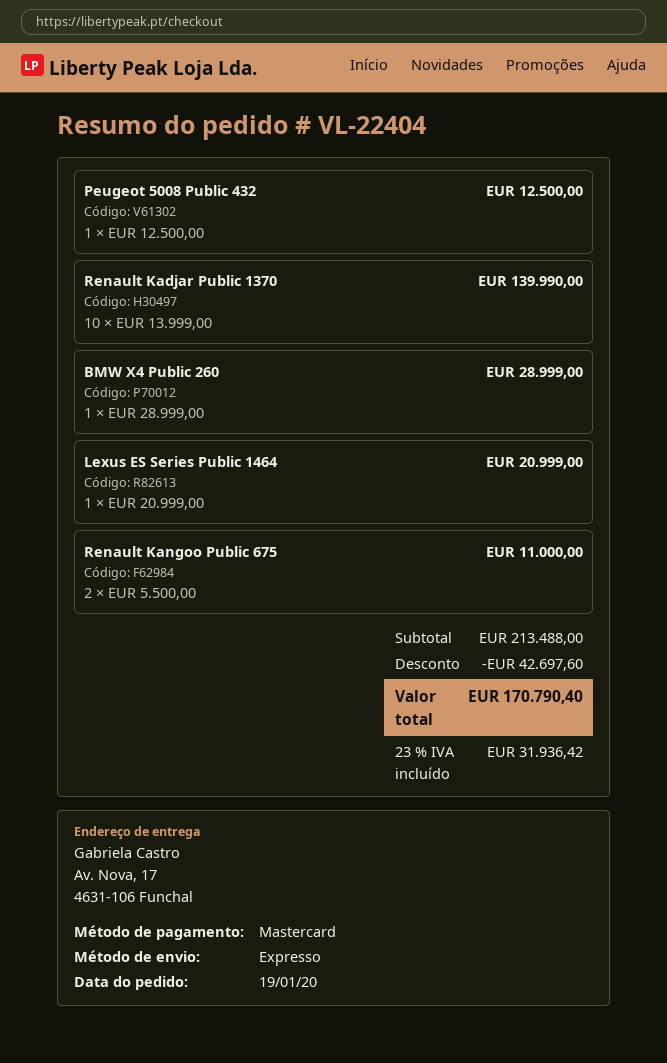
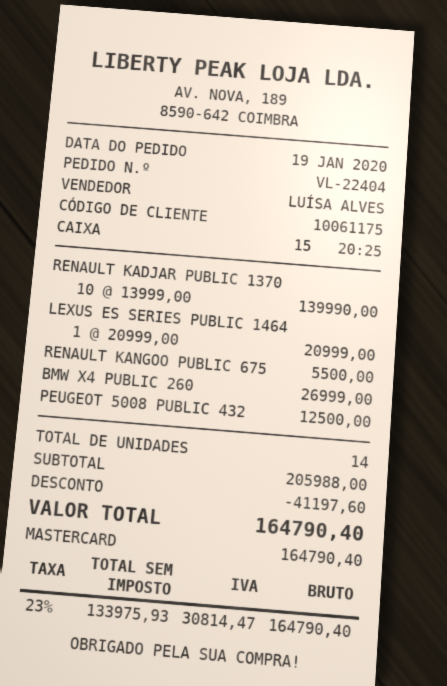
BMW X4 Public 260: 1 x 28999.00 = 28999.00 -> 1 x 26999.00 = 26999.00
Renault Kangoo Public 675: 2 x 5500.00 = 11000.00 -> 1 x 5500.00 = 5500.00
subtotal: 213488.00 -> 205988.00
discount: 42697.60 -> 41197.60
tax: 23% = 31936.42 -> 23% = 30814.47
total: 170790.40 -> 164790.40

